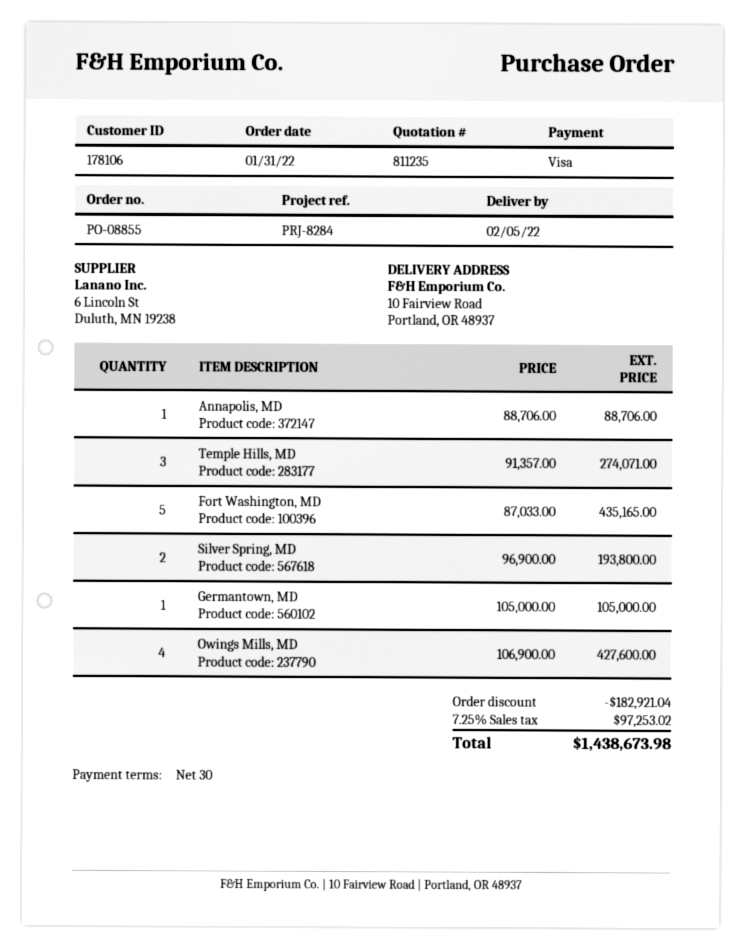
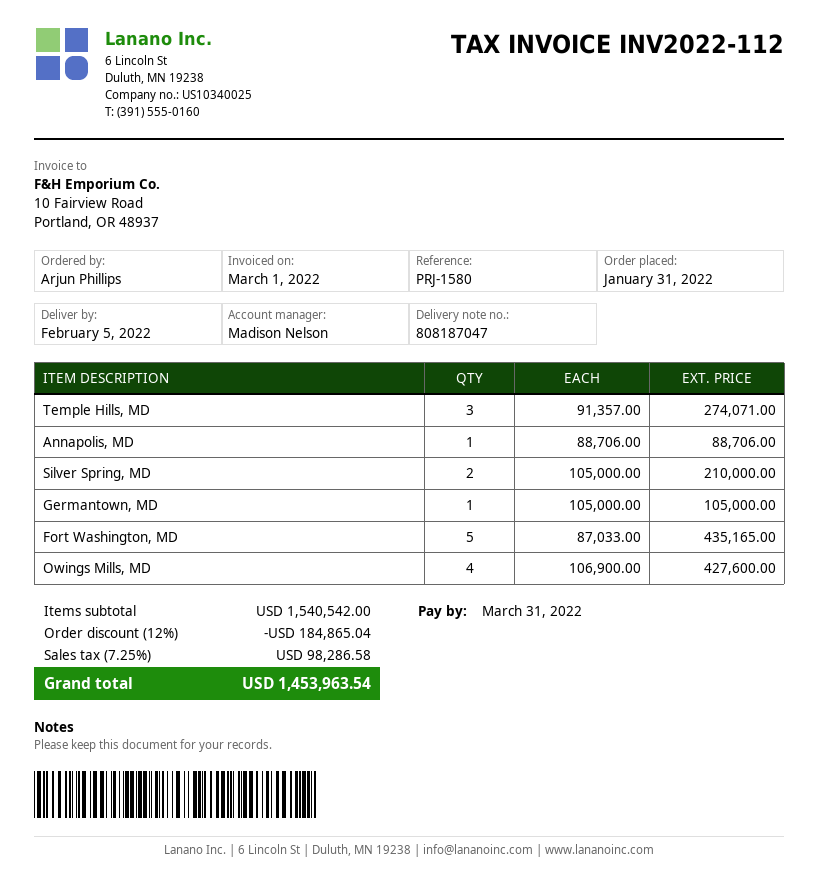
reference: PRJ-8284 -> PRJ-1580
Silver Spring, MD: 2 x 96900.00 = 193800.00 -> 2 x 105000.00 = 210000.00
discount: 182921.04 -> 184865.04
tax: 7.25% = 97253.02 -> 7.25% = 98286.58
total: 1438673.98 -> 1453963.54

